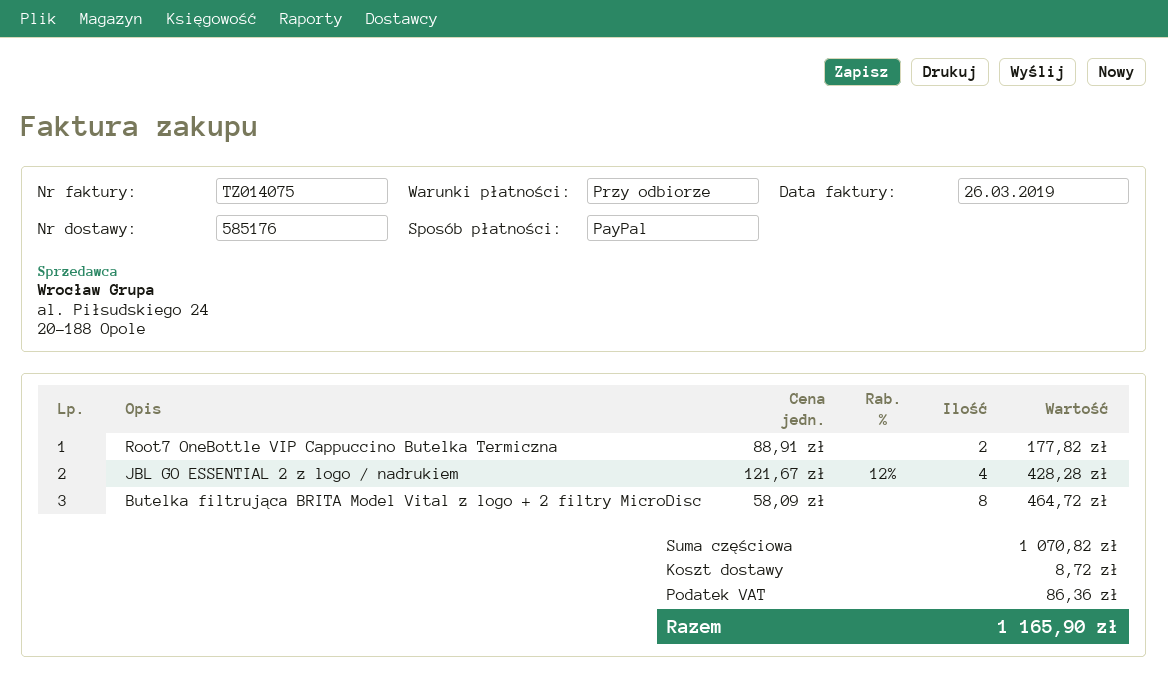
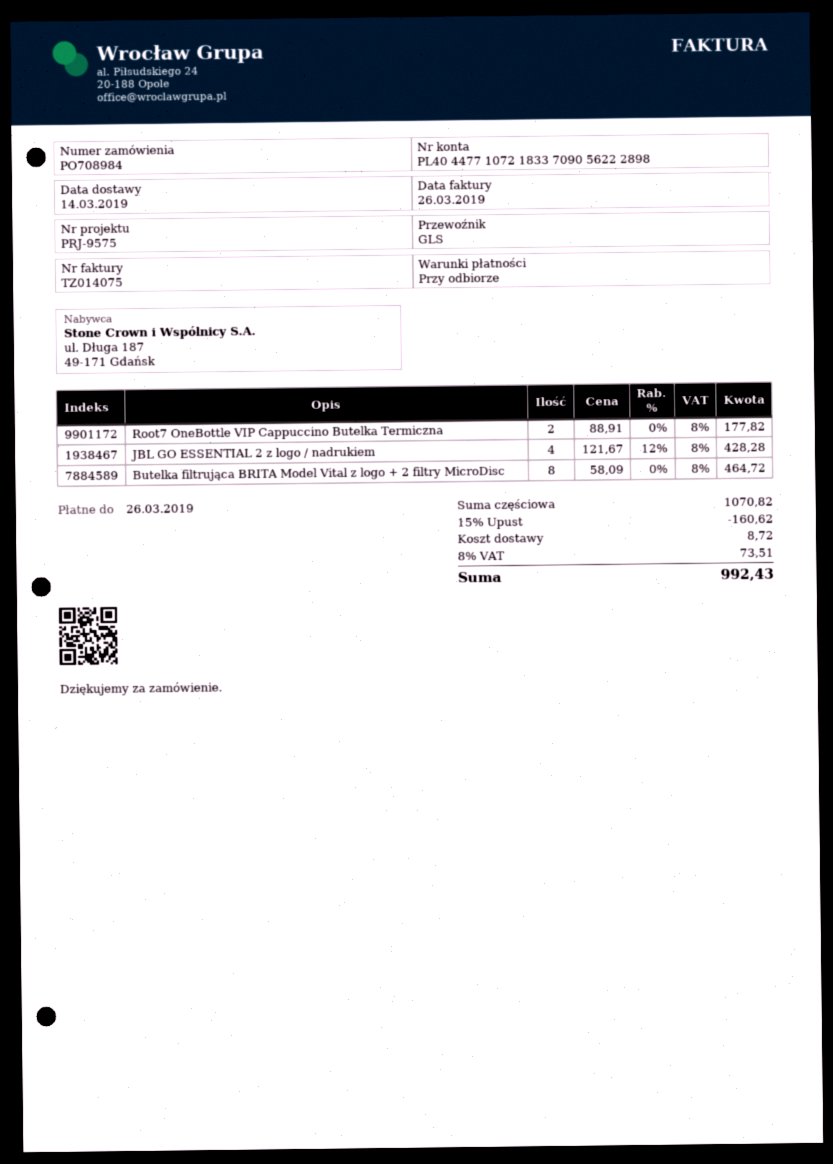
discount: none -> 15% = 160.62
tax: 86.36 -> 73.51
total: 1165.90 -> 992.43

